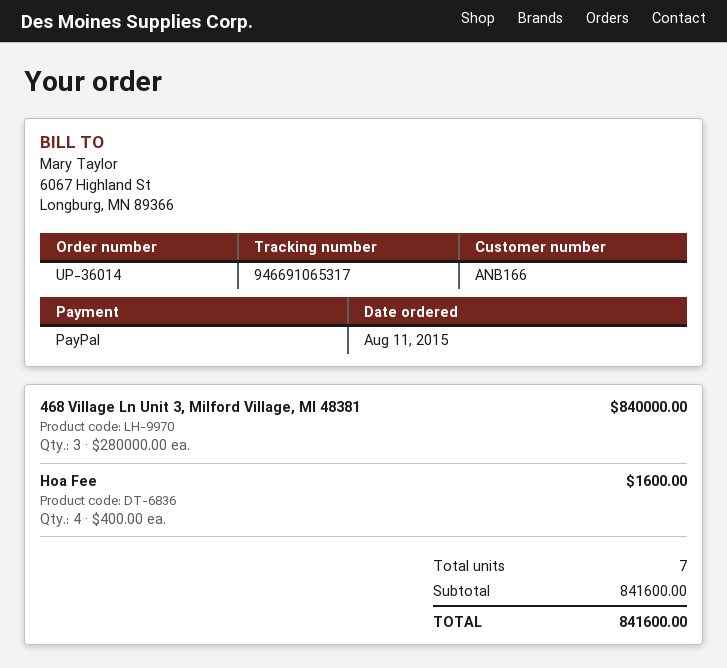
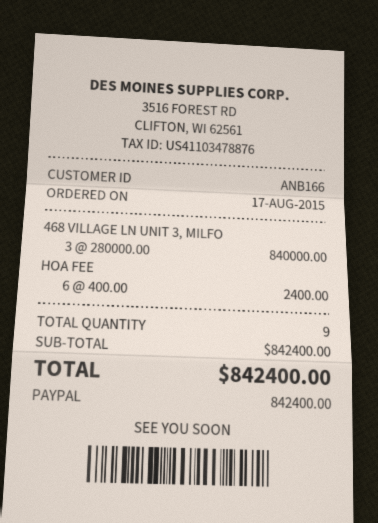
order date: 2015-08-11 -> 2015-08-17
Hoa Fee: 4 x 400.00 = 1600.00 -> 6 x 400.00 = 2400.00
total quantity: 7 -> 9
subtotal: 841600.00 -> 842400.00
total: 841600.00 -> 842400.00

